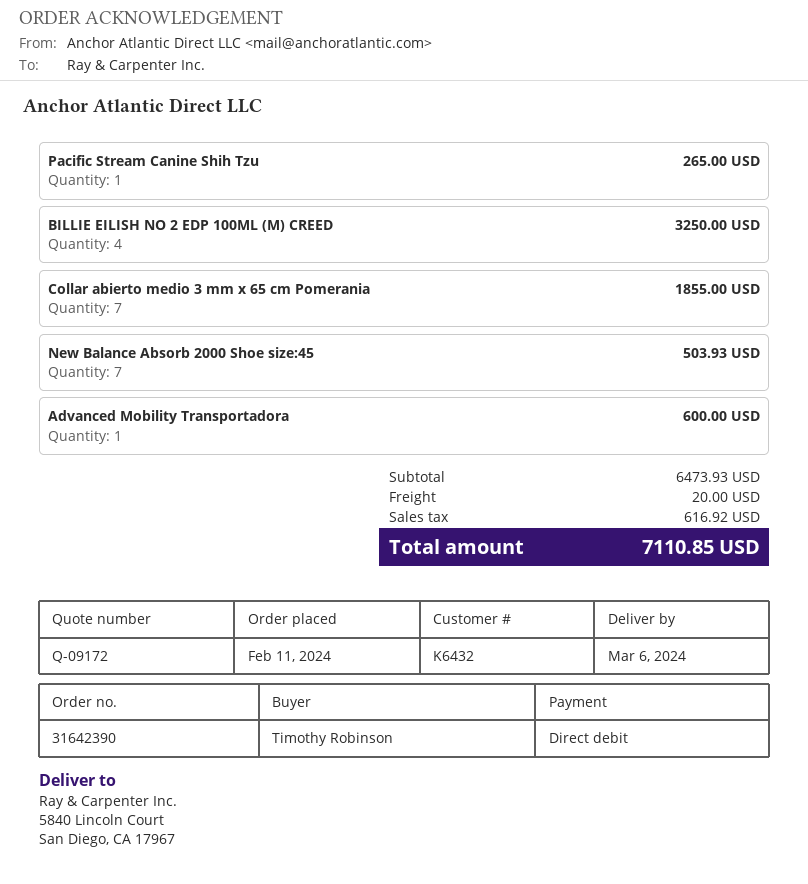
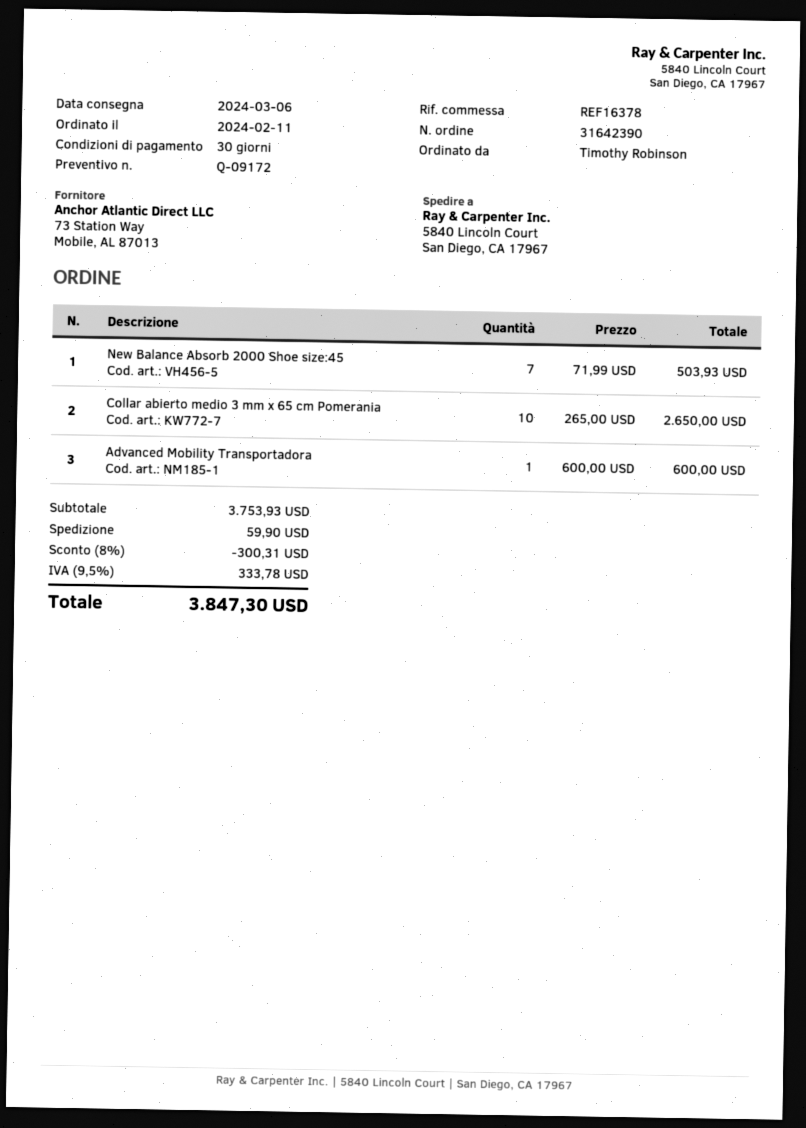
Pacific Stream Canine Shih Tzu: 1 for 265.00 -> none
BILLIE EILISH NO 2 EDP 100ML (M) CREED: 4 for 3250.00 -> none
Collar abierto medio 3 mm x 65 cm Pomerania: 7 for 1855.00 -> 10 for 2650.00
subtotal: 6473.93 -> 3753.93
discount: none -> 8% = 300.31
shipping: 20.00 -> 59.90
tax: 616.92 -> 333.78
total: 7110.85 -> 3847.30

